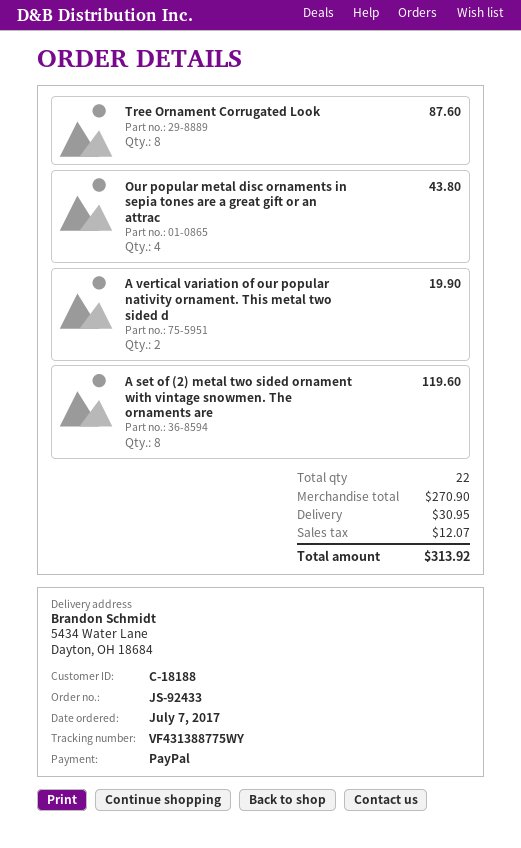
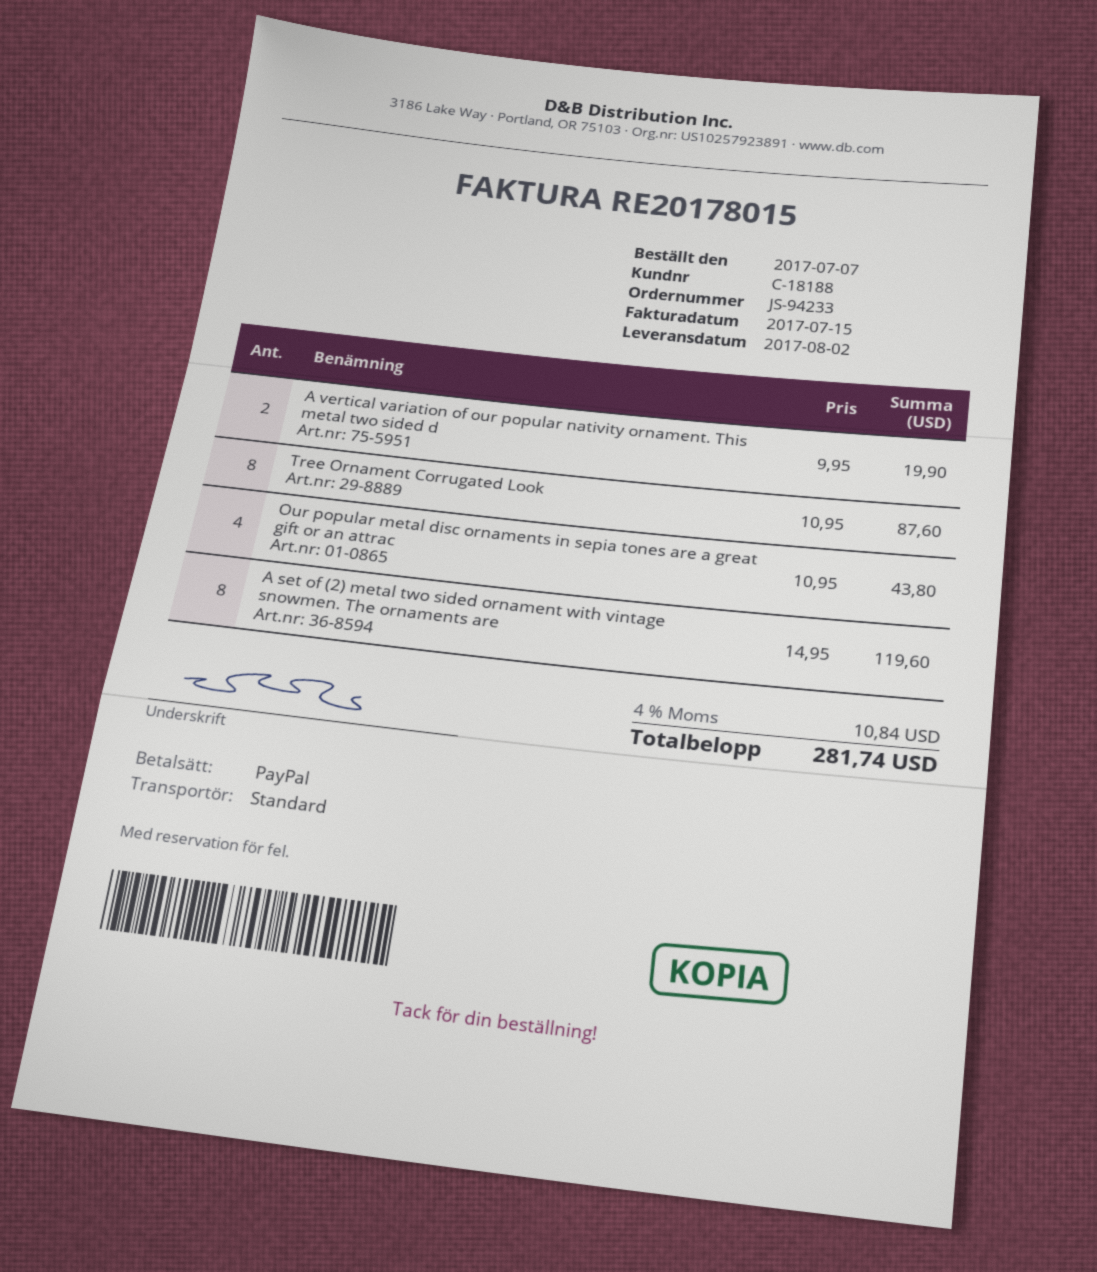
order number: JS-92433 -> JS-94233
shipping: 30.95 -> none
tax: 12.07 -> 10.84
total: 313.92 -> 281.74

